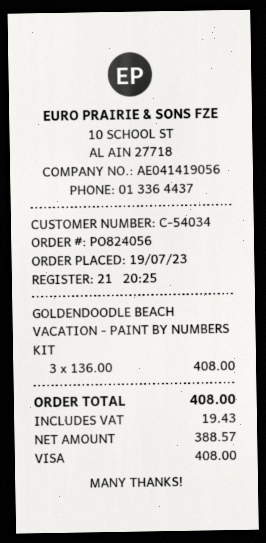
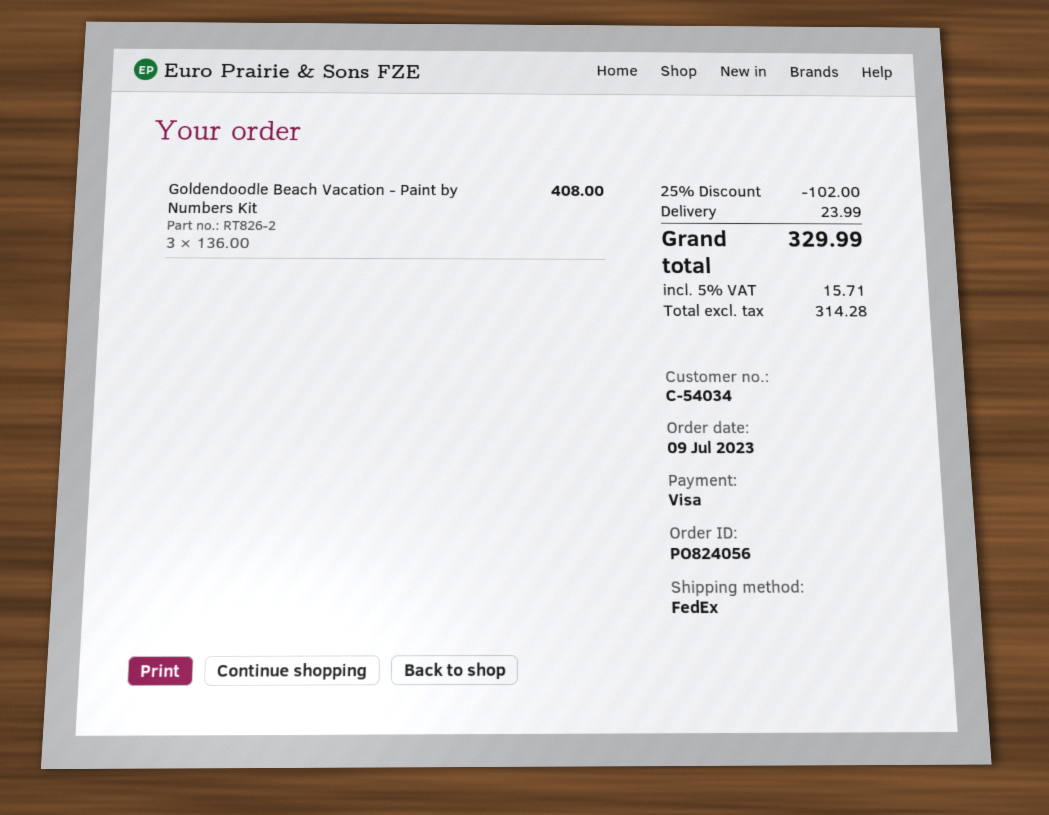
order date: 2023-07-19 -> 2023-07-09
discount: none -> 25% = 102.00
shipping: none -> 23.99
net: 388.57 -> 314.28
tax: 19.43 -> 15.71
total: 408.00 -> 329.99

